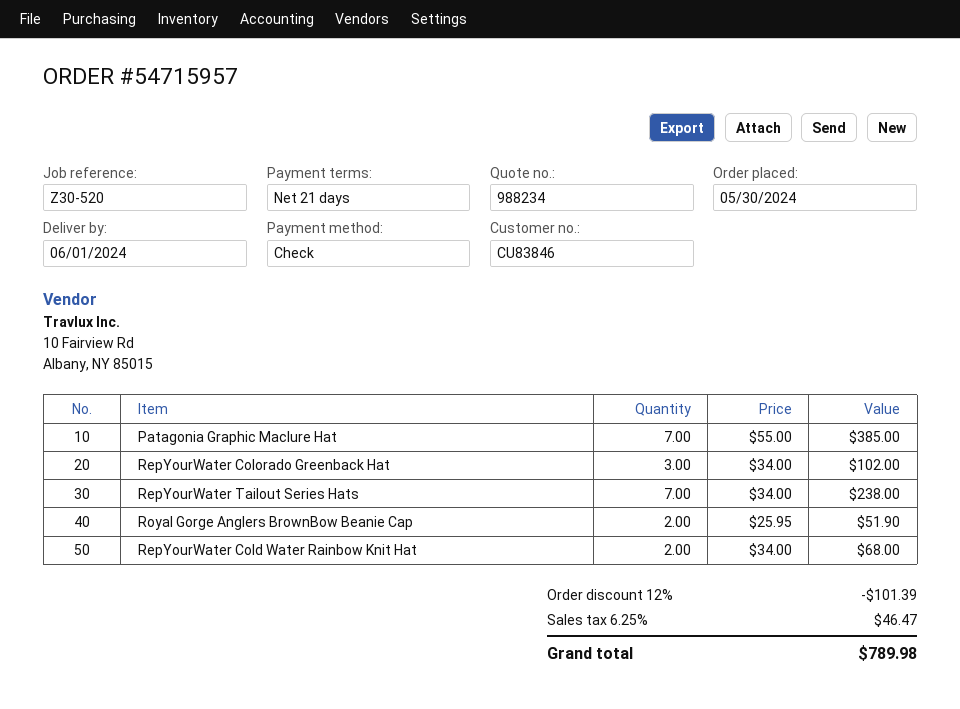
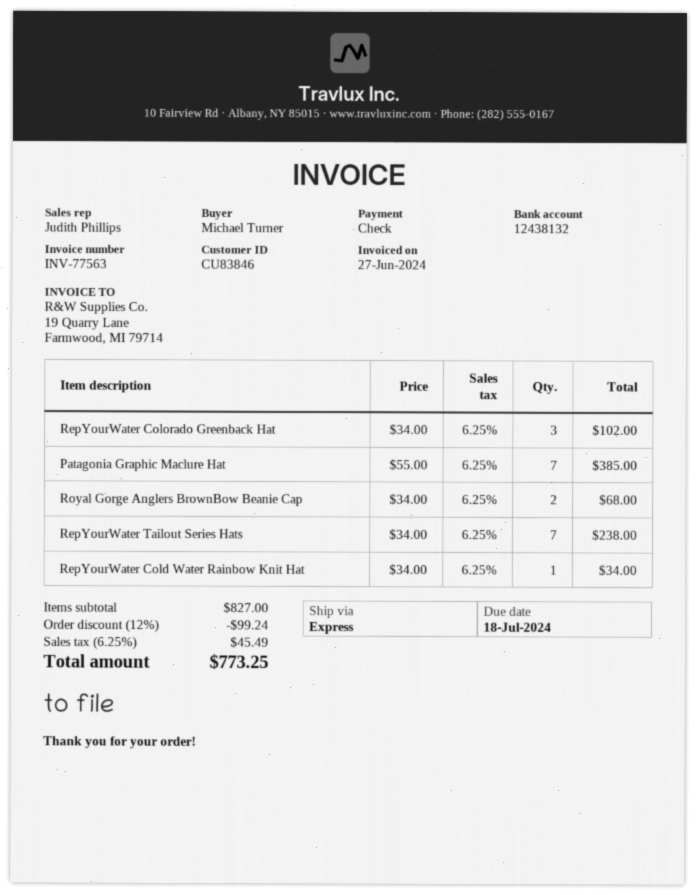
Royal Gorge Anglers BrownBow Beanie Cap: 2 x 25.95 = 51.90 -> 2 x 34.00 = 68.00
RepYourWater Cold Water Rainbow Knit Hat: 2 x 34.00 = 68.00 -> 1 x 34.00 = 34.00
discount: 12% = 101.39 -> 12% = 99.24
tax: 6.25% = 46.47 -> 6.25% = 45.49
total: 789.98 -> 773.25

